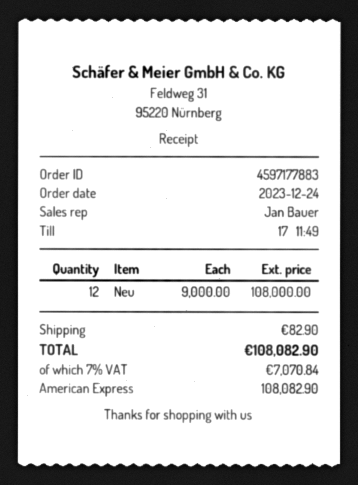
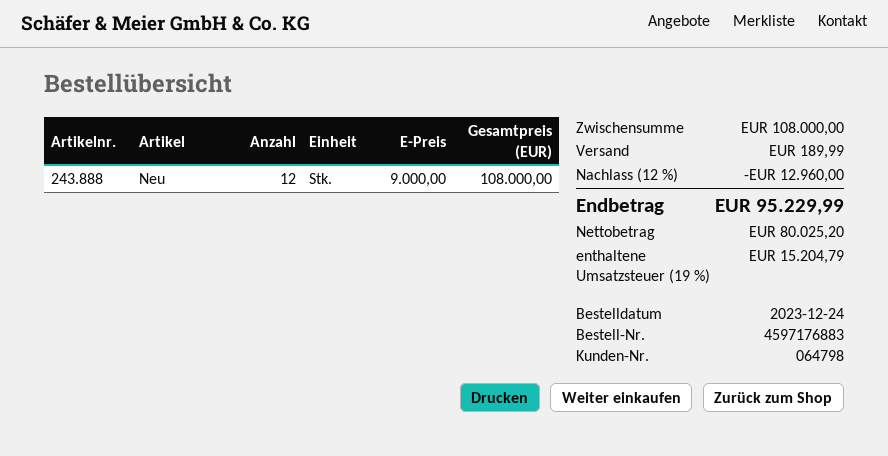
order number: 4597177883 -> 4597176883
discount: none -> 12% = 12960.00
shipping: 82.90 -> 189.99
tax: 7% = 7070.84 -> 19% = 15204.79
total: 108082.90 -> 95229.99

